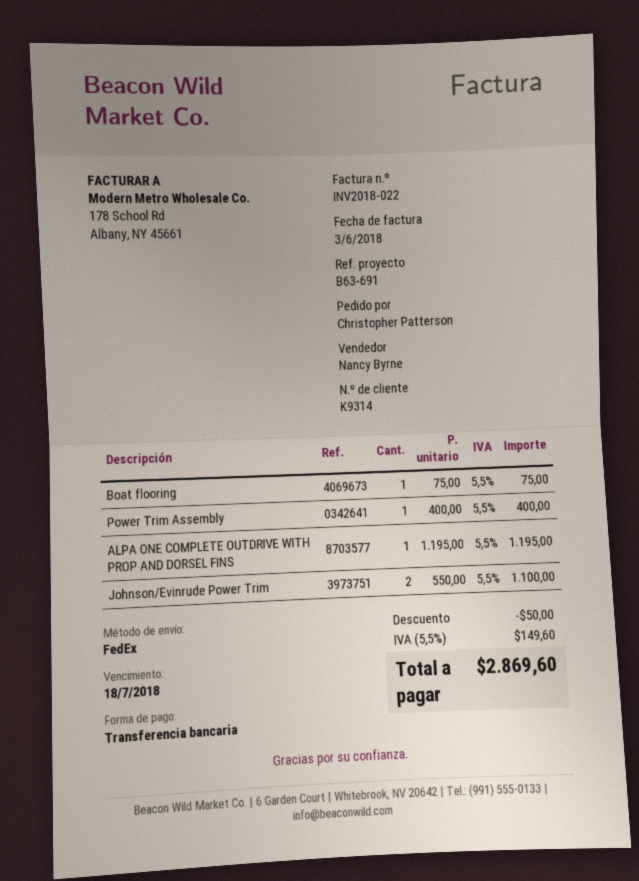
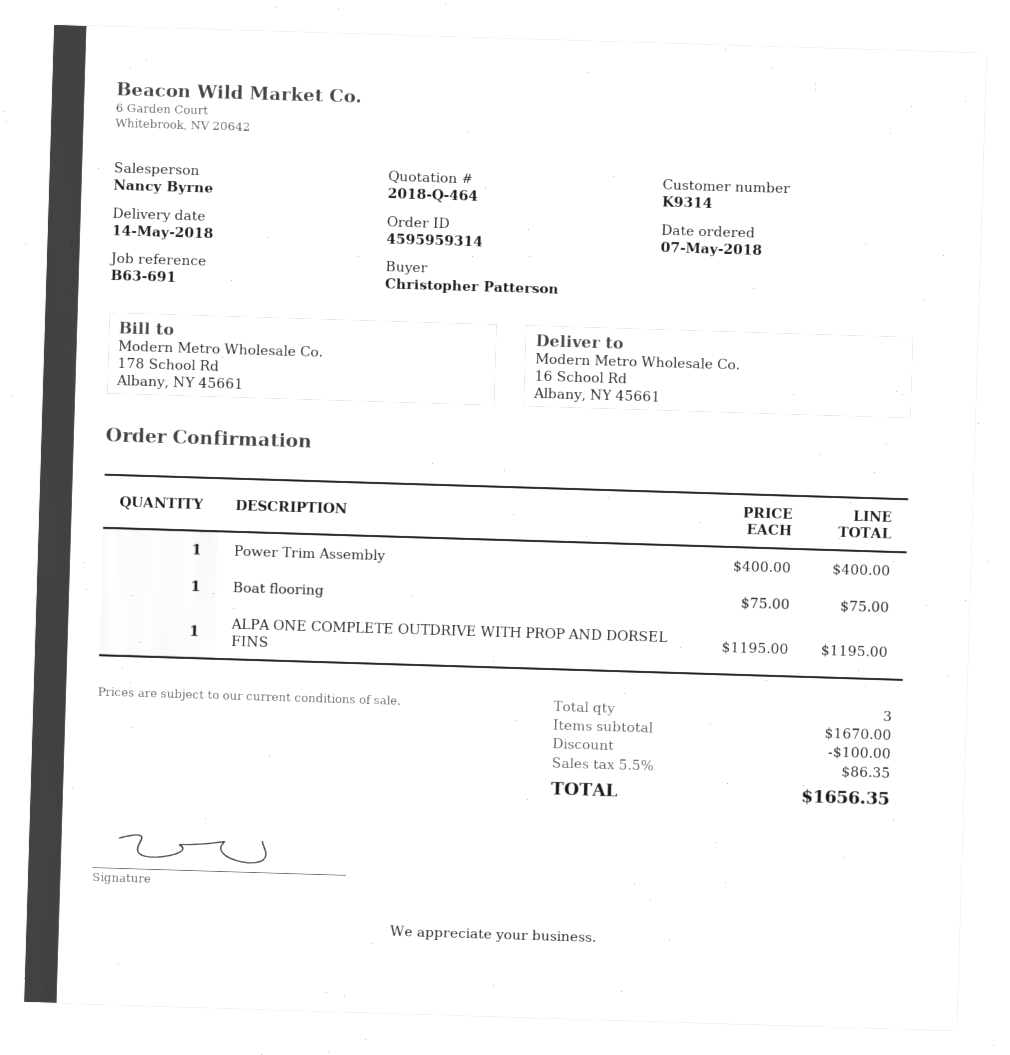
Johnson/Evinrude Power Trim: 2 x 550.00 = 1100.00 -> none
discount: 50.00 -> 100.00
tax: 5.5% = 149.60 -> 5.5% = 86.35
total: 2869.60 -> 1656.35

